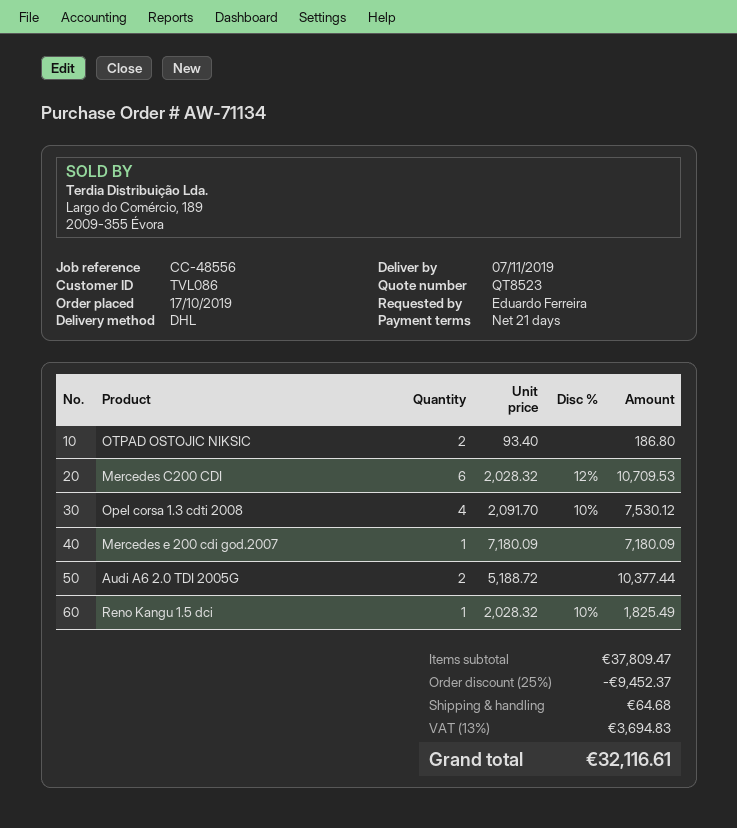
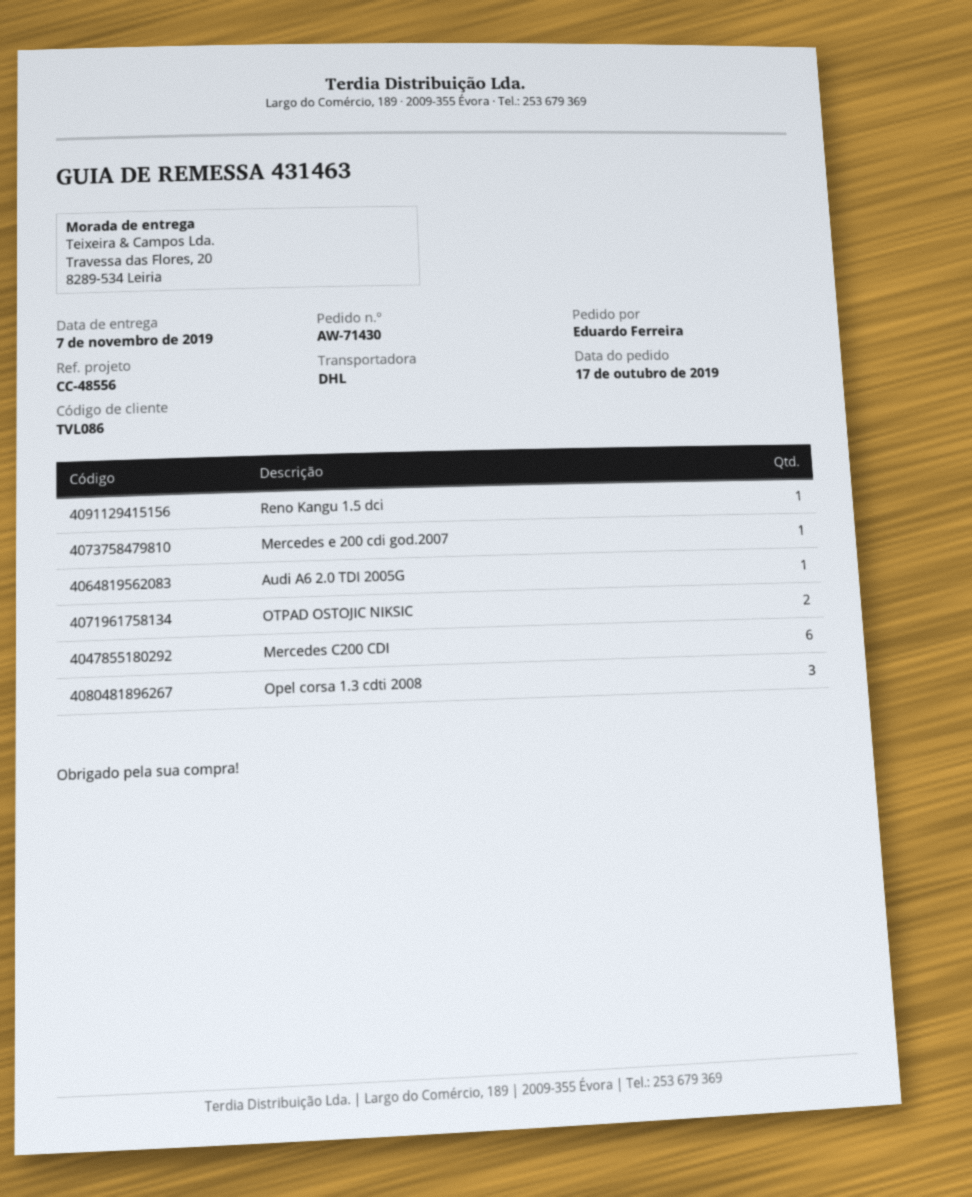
order number: AW-71134 -> AW-71430
Opel corsa 1.3 cdti 2008: 4 -> 3
Audi A6 2.0 TDI 2005G: 2 -> 1

